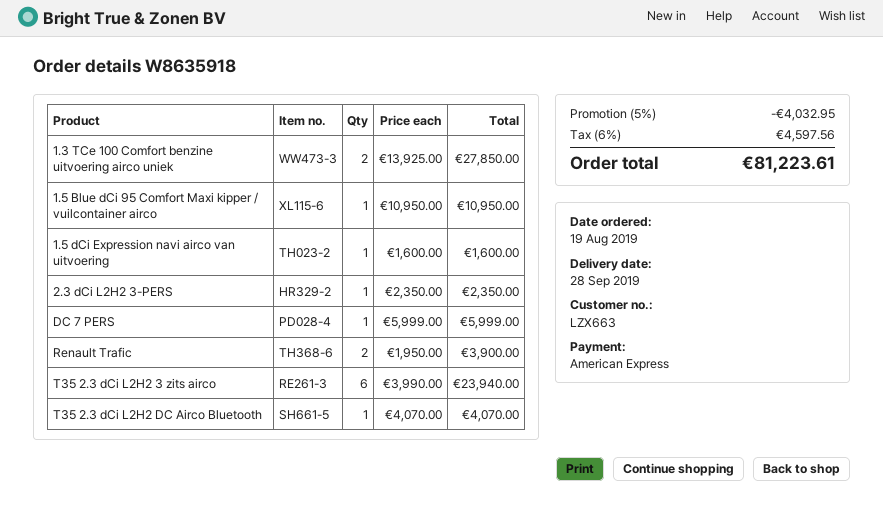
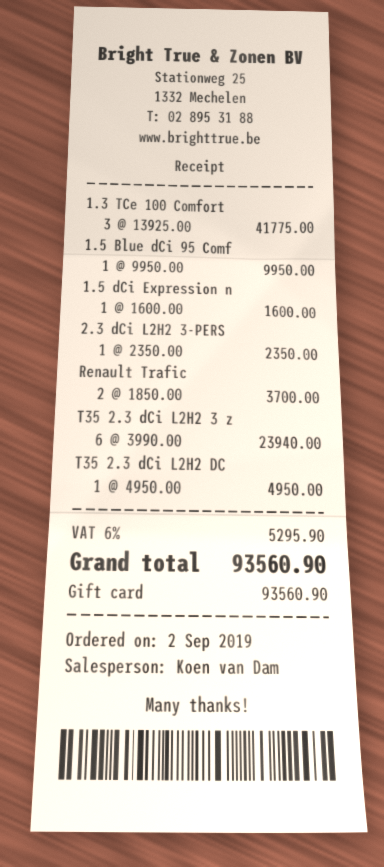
order date: 2019-08-19 -> 2019-09-02
payment method: American Express -> gift card
1.3 TCe 100 Comfort benzine uitvoering airco uniek: 2 x 13925.00 = 27850.00 -> 3 x 13925.00 = 41775.00
1.5 Blue dCi 95 Comfort Maxi kipper / vuilcontainer airco: 1 x 10950.00 = 10950.00 -> 1 x 9950.00 = 9950.00
DC 7 PERS: 1 x 5999.00 = 5999.00 -> none
Renault Trafic: 2 x 1950.00 = 3900.00 -> 2 x 1850.00 = 3700.00
T35 2.3 dCi L2H2 DC Airco Bluetooth: 1 x 4070.00 = 4070.00 -> 1 x 4950.00 = 4950.00
discount: 5% = 4032.95 -> none
tax: 6% = 4597.56 -> 6% = 5295.90
total: 81223.61 -> 93560.90

